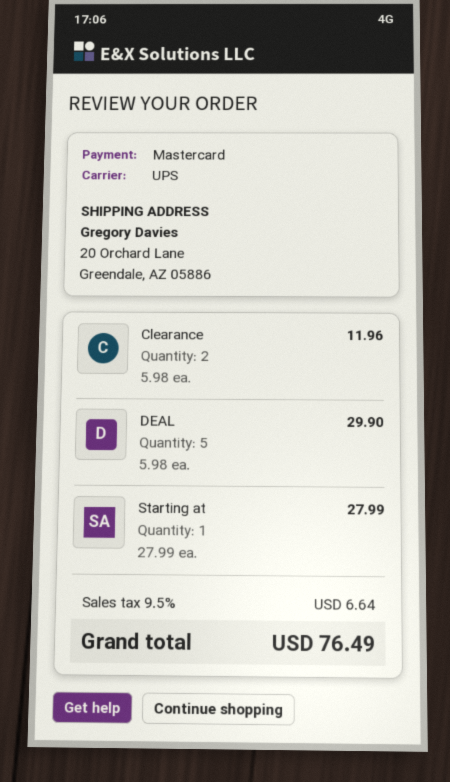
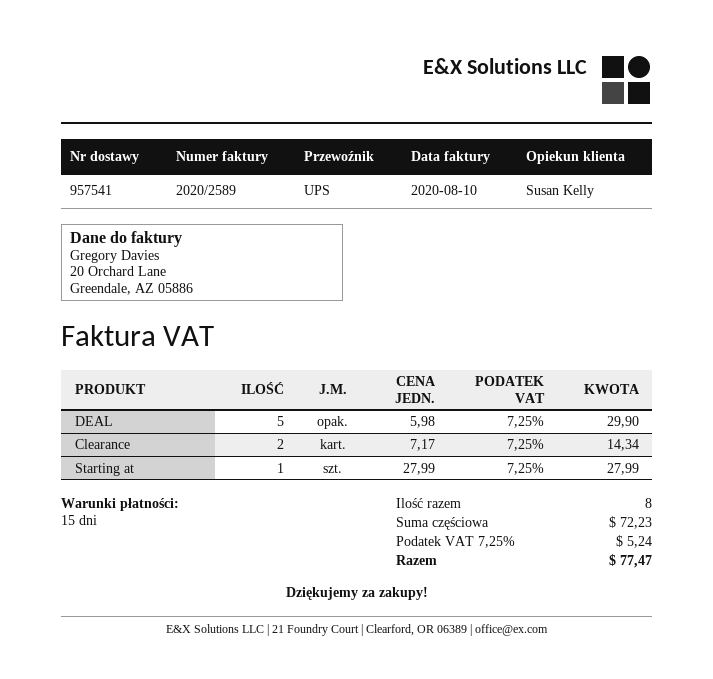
Clearance: 2 x 5.98 = 11.96 -> 2 x 7.17 = 14.34
tax: 9.5% = 6.64 -> 7.25% = 5.24
total: 76.49 -> 77.47

